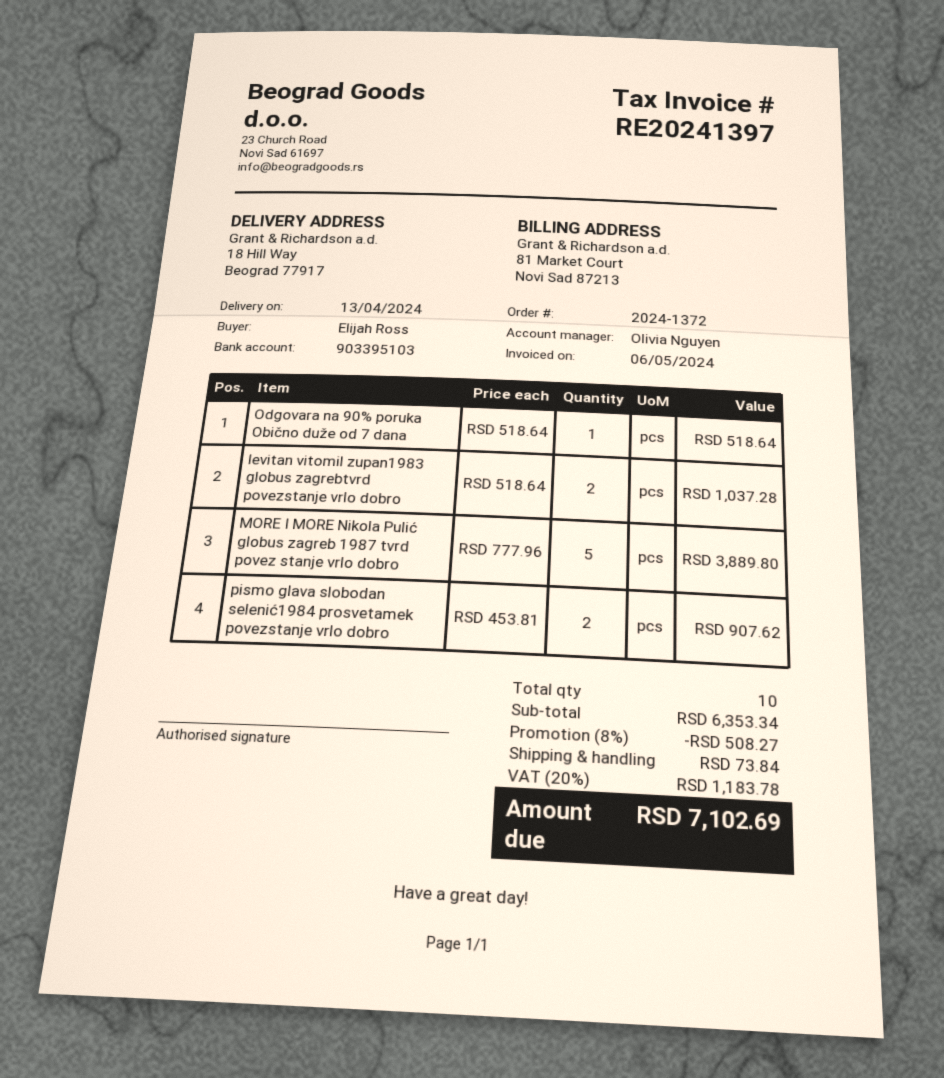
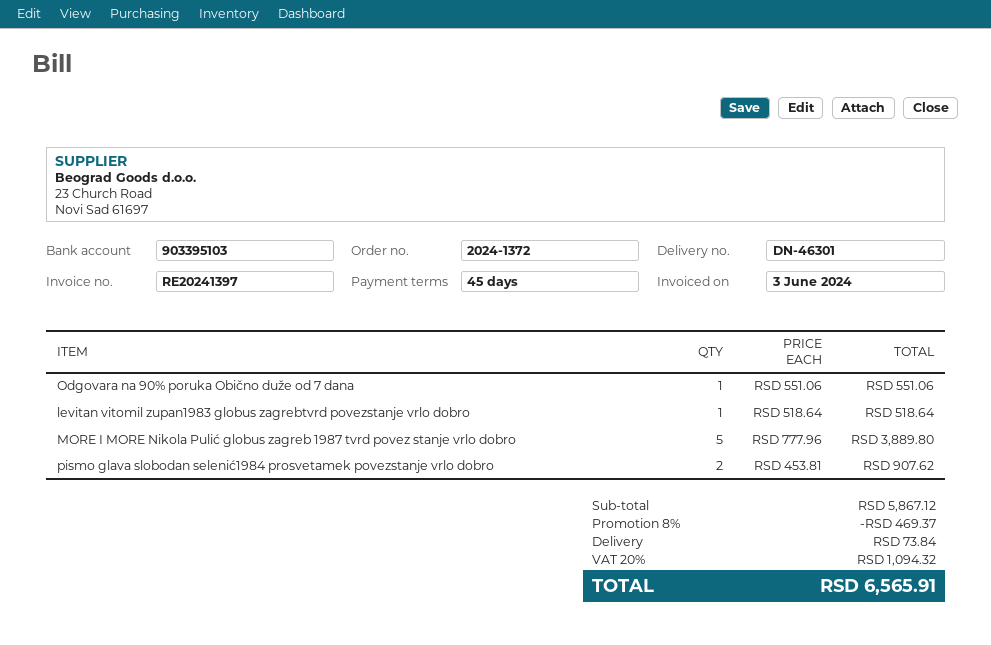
invoice date: 2024-05-06 -> 2024-06-03
Odgovara na 90% poruka Obično duže od 7 dana: 1 x 518.64 = 518.64 -> 1 x 551.06 = 551.06
levitan vitomil zupan1983 globus zagrebtvrd povezstanje vrlo dobro: 2 x 518.64 = 1037.28 -> 1 x 518.64 = 518.64
subtotal: 6353.34 -> 5867.12
discount: 8% = 508.27 -> 8% = 469.37
tax: 20% = 1183.78 -> 20% = 1094.32
total: 7102.69 -> 6565.91

